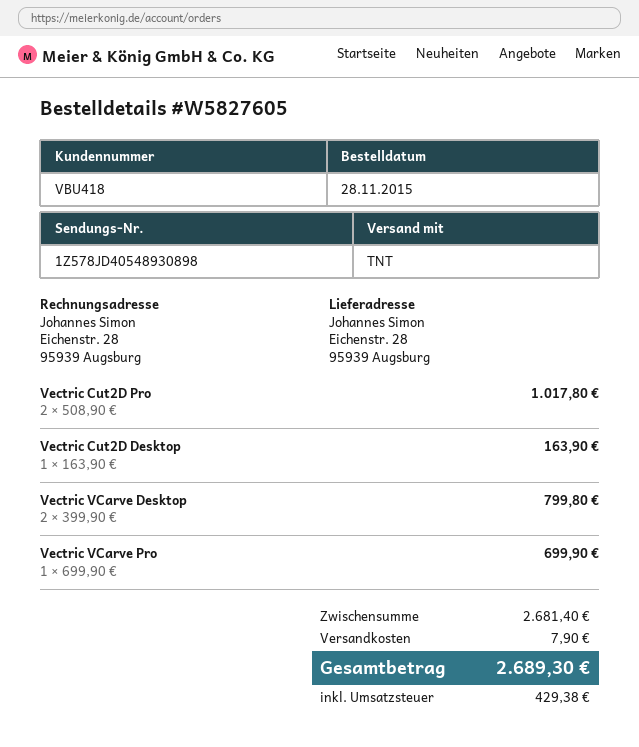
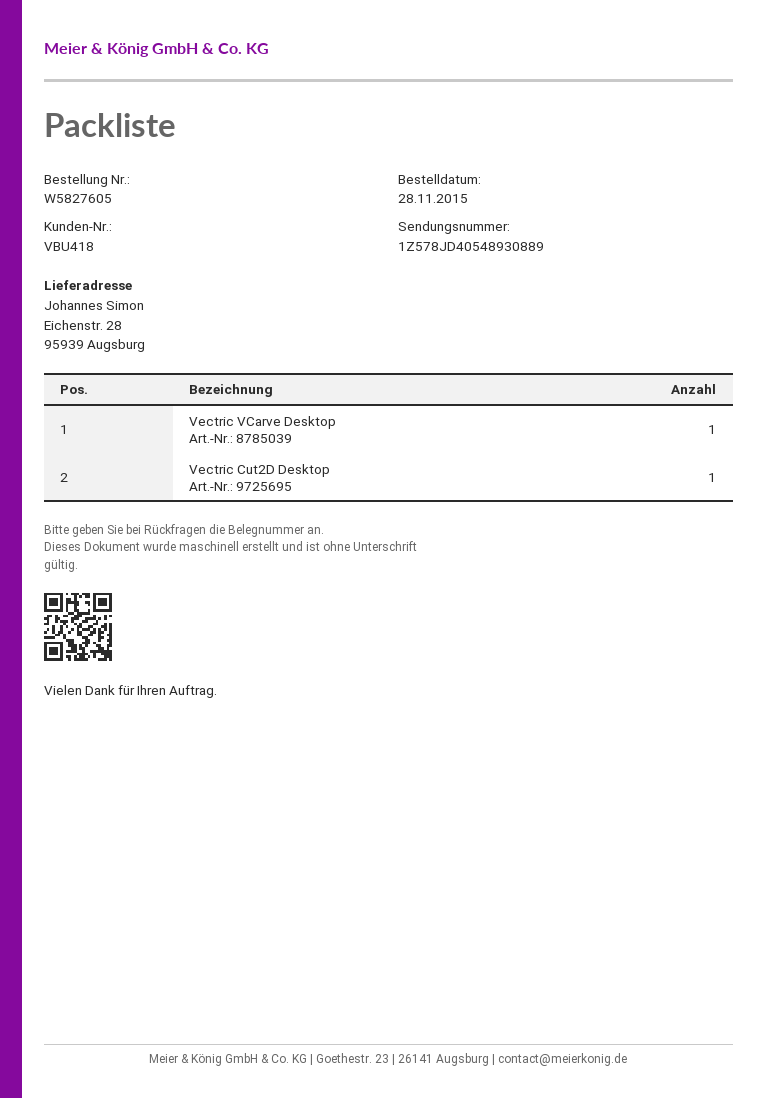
tracking number: 1Z578JD40548930898 -> 1Z578JD40548930889
Vectric Cut2D Pro: 2 -> none
Vectric VCarve Desktop: 2 -> 1
Vectric VCarve Pro: 1 -> none

